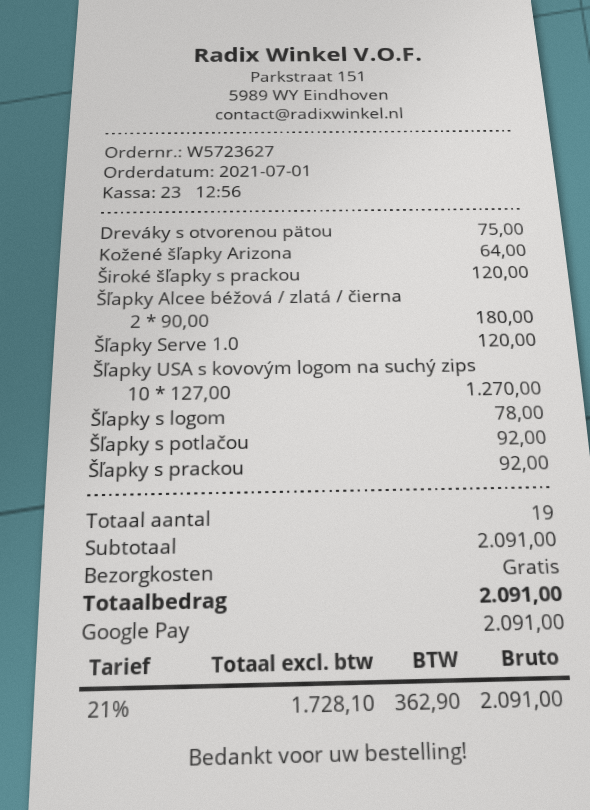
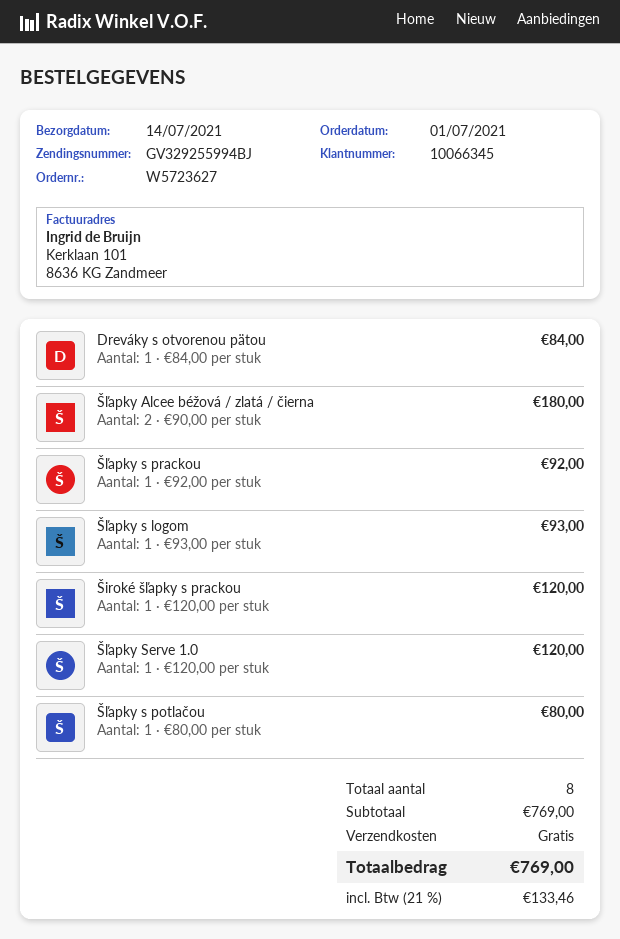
Dreváky s otvorenou pätou: 1 x 75.00 = 75.00 -> 1 x 84.00 = 84.00
Kožené šľapky Arizona: 1 x 64.00 = 64.00 -> none
Šľapky USA s kovovým logom na suchý zips: 10 x 127.00 = 1270.00 -> none
Šľapky s logom: 1 x 78.00 = 78.00 -> 1 x 93.00 = 93.00
Šľapky s potlačou: 1 x 92.00 = 92.00 -> 1 x 80.00 = 80.00
total quantity: 19 -> 8
subtotal: 2091.00 -> 769.00
tax: 21% = 362.90 -> 21% = 133.46
total: 2091.00 -> 769.00

